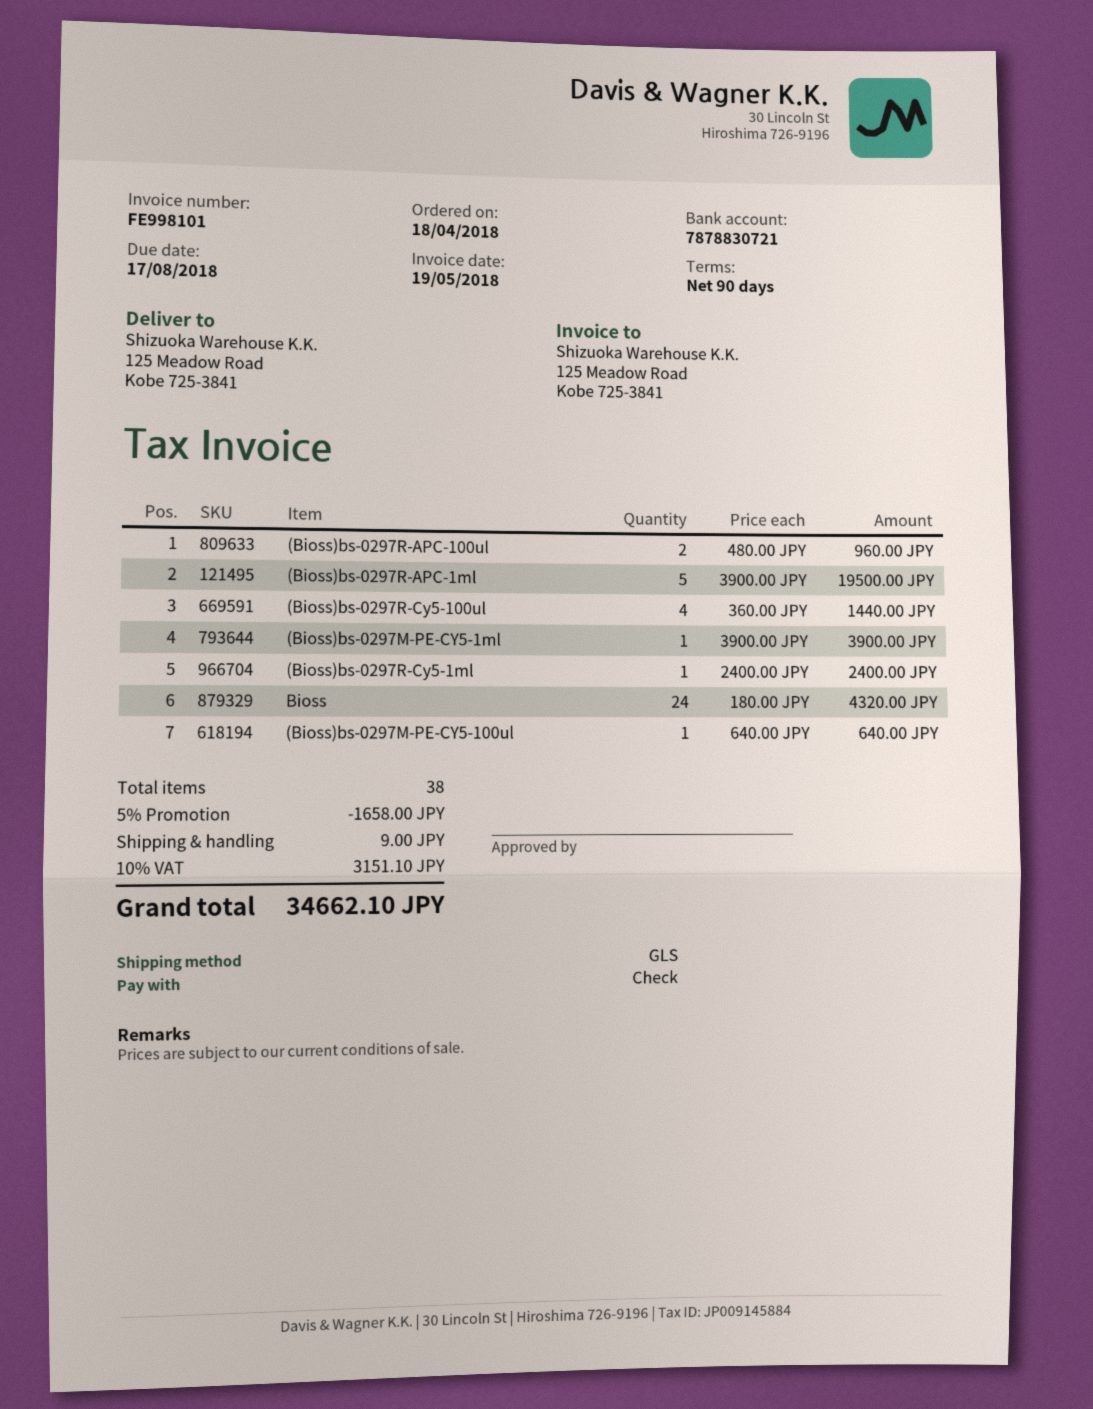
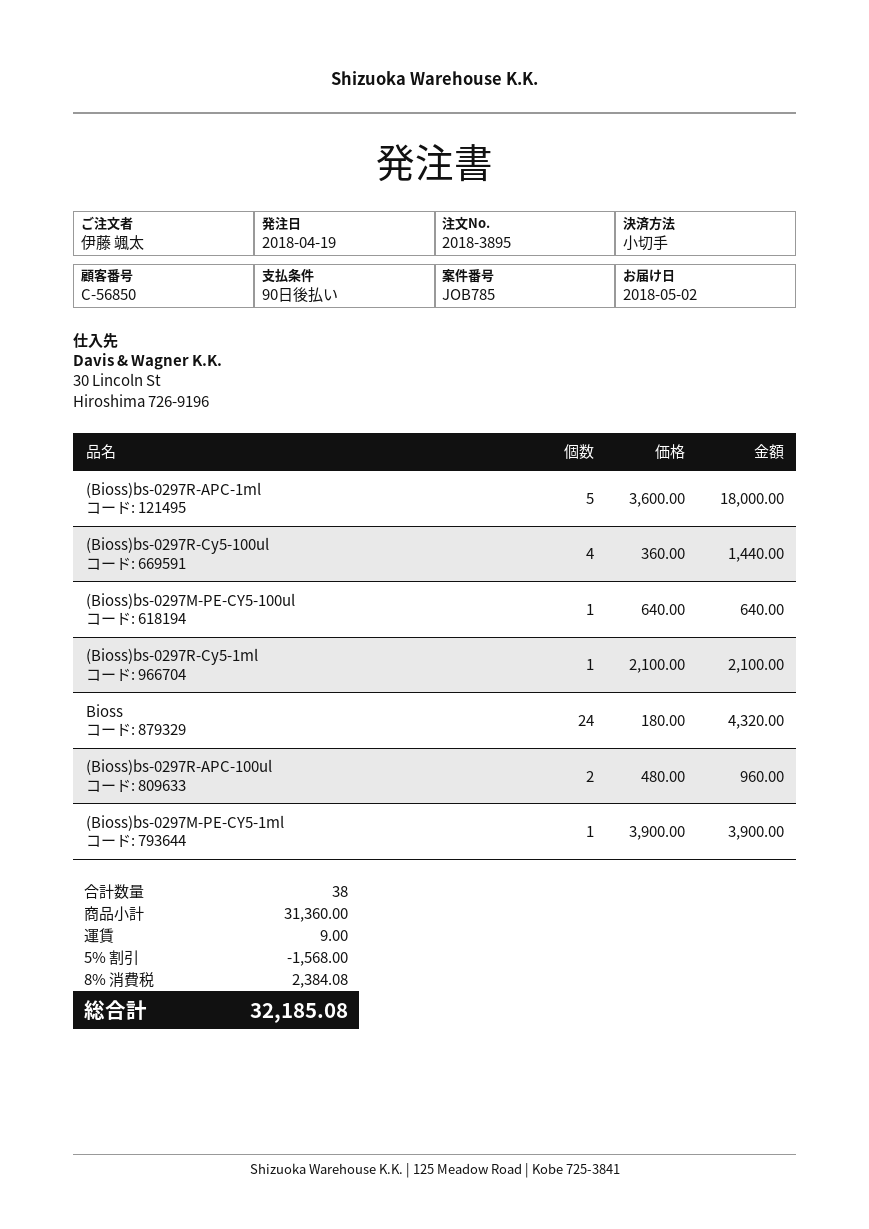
order date: 2018-04-18 -> 2018-04-19
(Bioss)bs-0297R-APC-1ml: 5 x 3900.00 = 19500.00 -> 5 x 3600.00 = 18000.00
(Bioss)bs-0297R-Cy5-1ml: 1 x 2400.00 = 2400.00 -> 1 x 2100.00 = 2100.00
discount: 5% = 1658.00 -> 5% = 1568.00
tax: 10% = 3151.10 -> 8% = 2384.08
total: 34662.10 -> 32185.08

